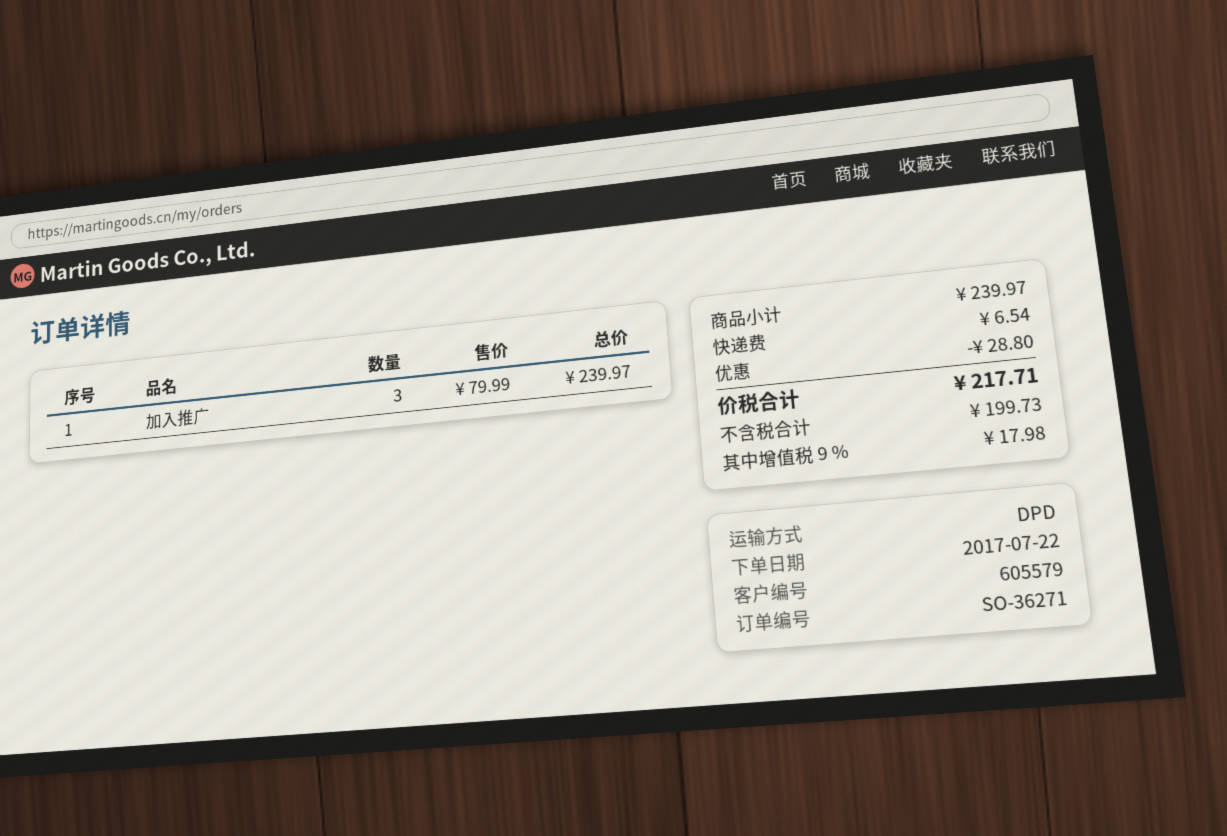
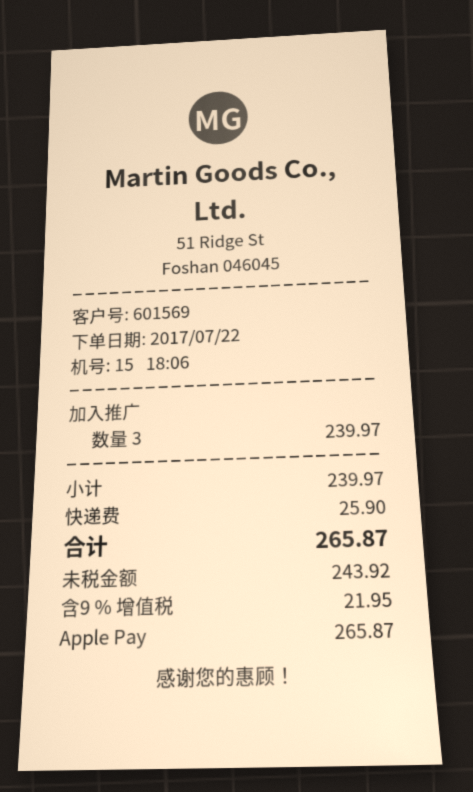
customer number: 605579 -> 601569
discount: 28.80 -> none
shipping: 6.54 -> 25.90
net: 199.73 -> 243.92
tax: 9% = 17.98 -> 9% = 21.95
total: 217.71 -> 265.87

